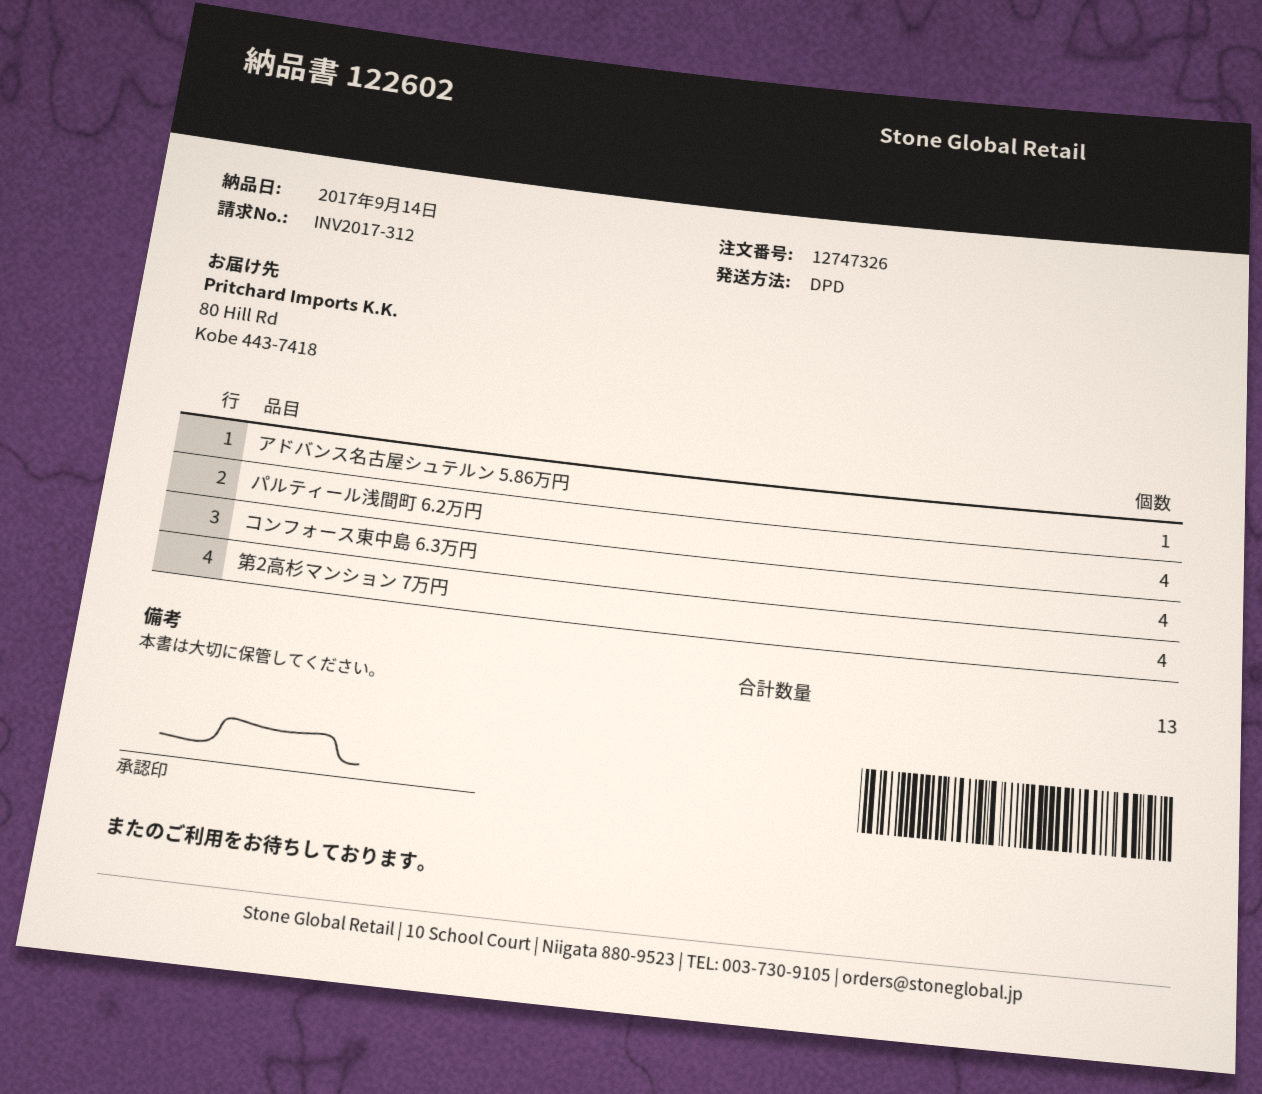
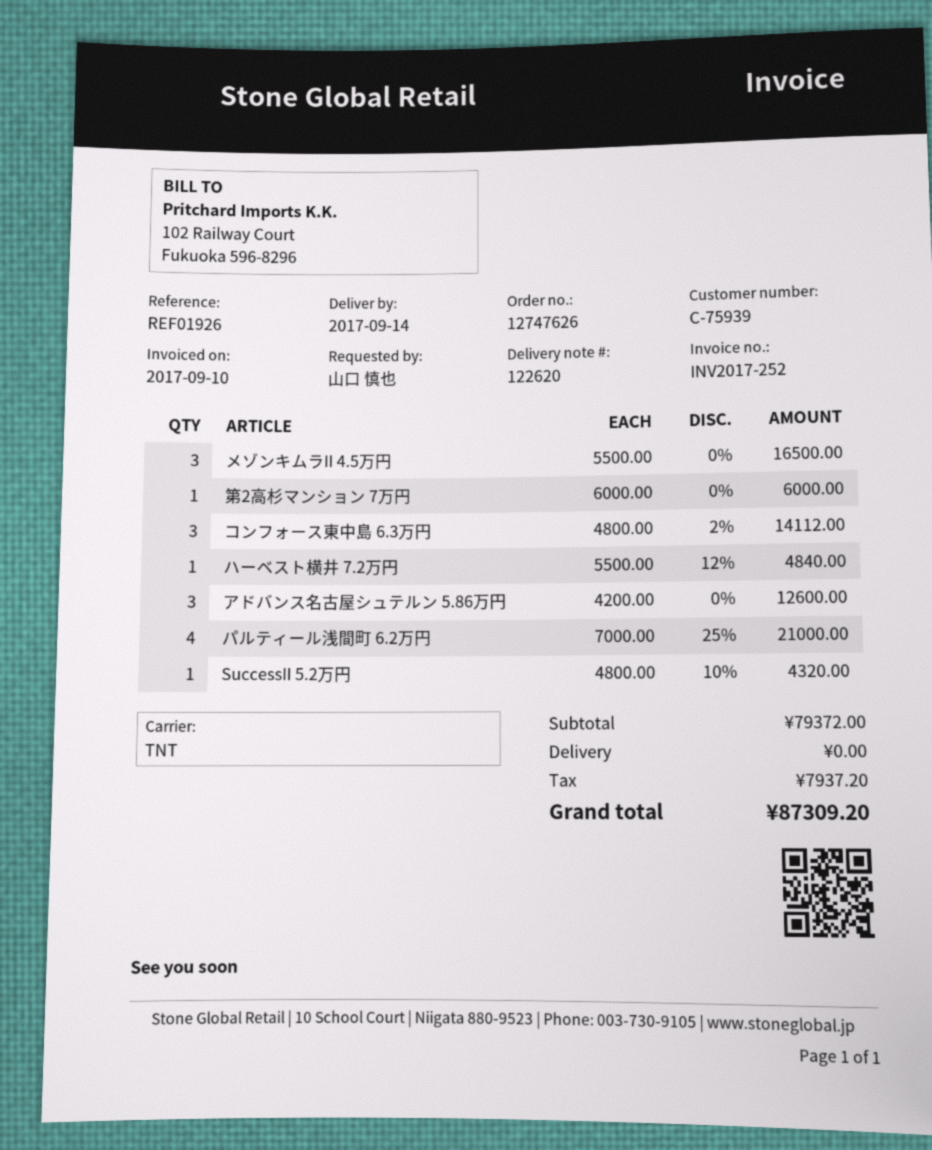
order number: 12747326 -> 12747626
delivery note number: 122602 -> 122620
invoice number: INV2017-312 -> INV2017-252
shipping method: DPD -> TNT
アドバンス名古屋シュテルン 5.86万円: 1 -> 3
コンフォース東中島 6.3万円: 4 -> 3
第2高杉マンション 7万円: 4 -> 1
メゾンキムラII 4.5万円: none -> 3
ハーベスト横井 7.2万円: none -> 1
SuccessII 5.2万円: none -> 1

